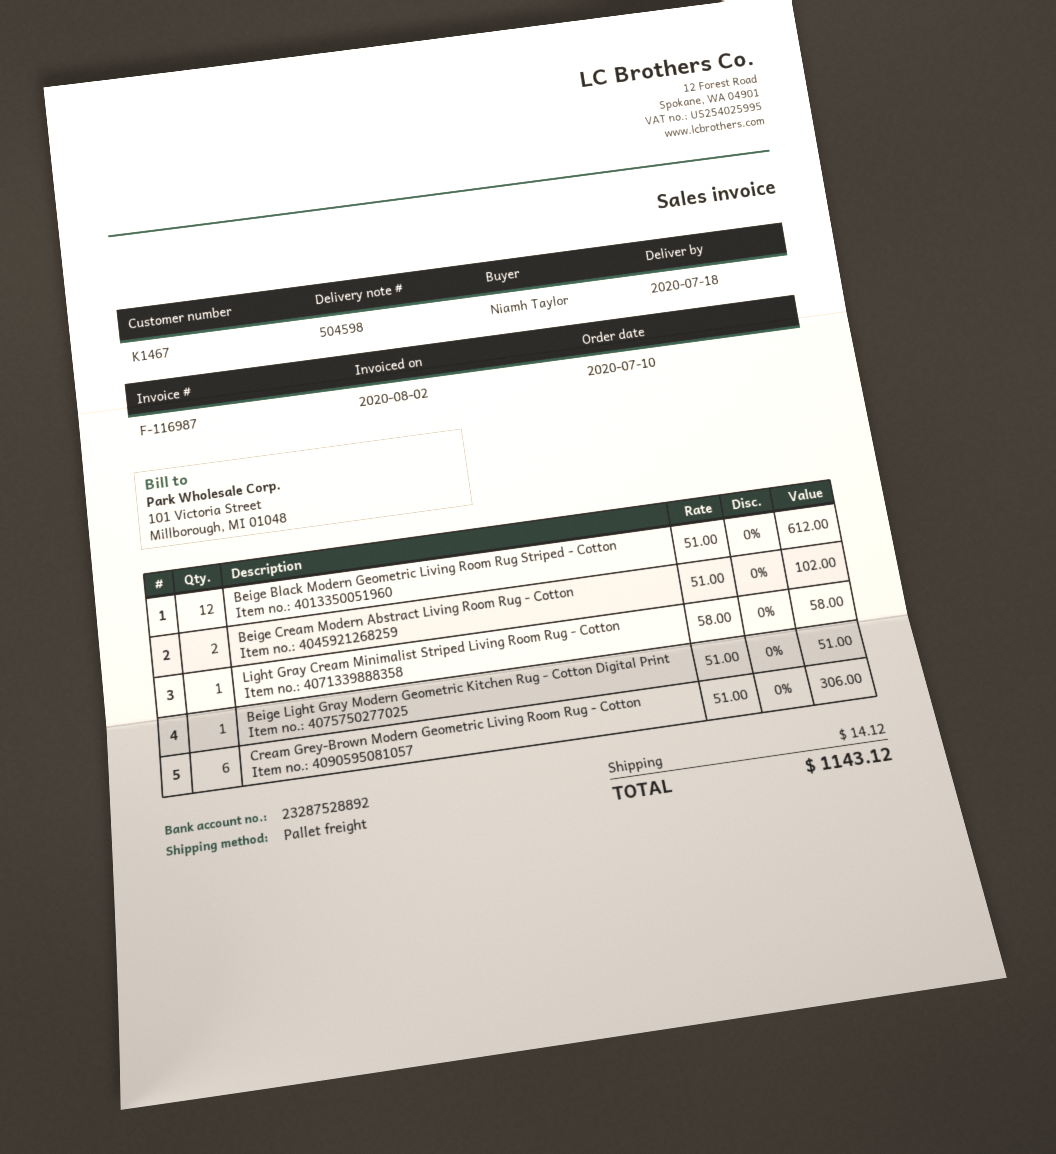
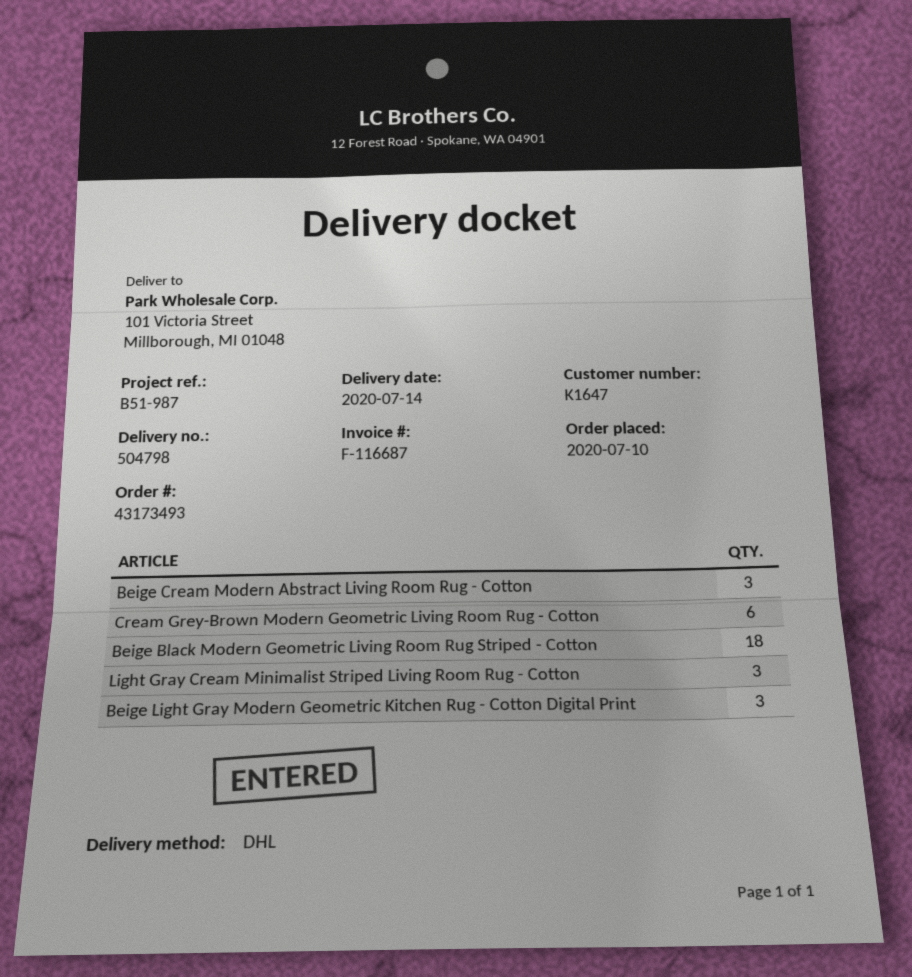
delivery note number: 504598 -> 504798
delivery date: 2020-07-18 -> 2020-07-14
invoice number: F-116987 -> F-116687
customer number: K1467 -> K1647
shipping method: pallet freight -> DHL
Beige Black Modern Geometric Living Room Rug Striped - Cotton: 12 -> 18
Beige Cream Modern Abstract Living Room Rug - Cotton: 2 -> 3
Light Gray Cream Minimalist Striped Living Room Rug - Cotton: 1 -> 3
Beige Light Gray Modern Geometric Kitchen Rug - Cotton Digital Print: 1 -> 3

